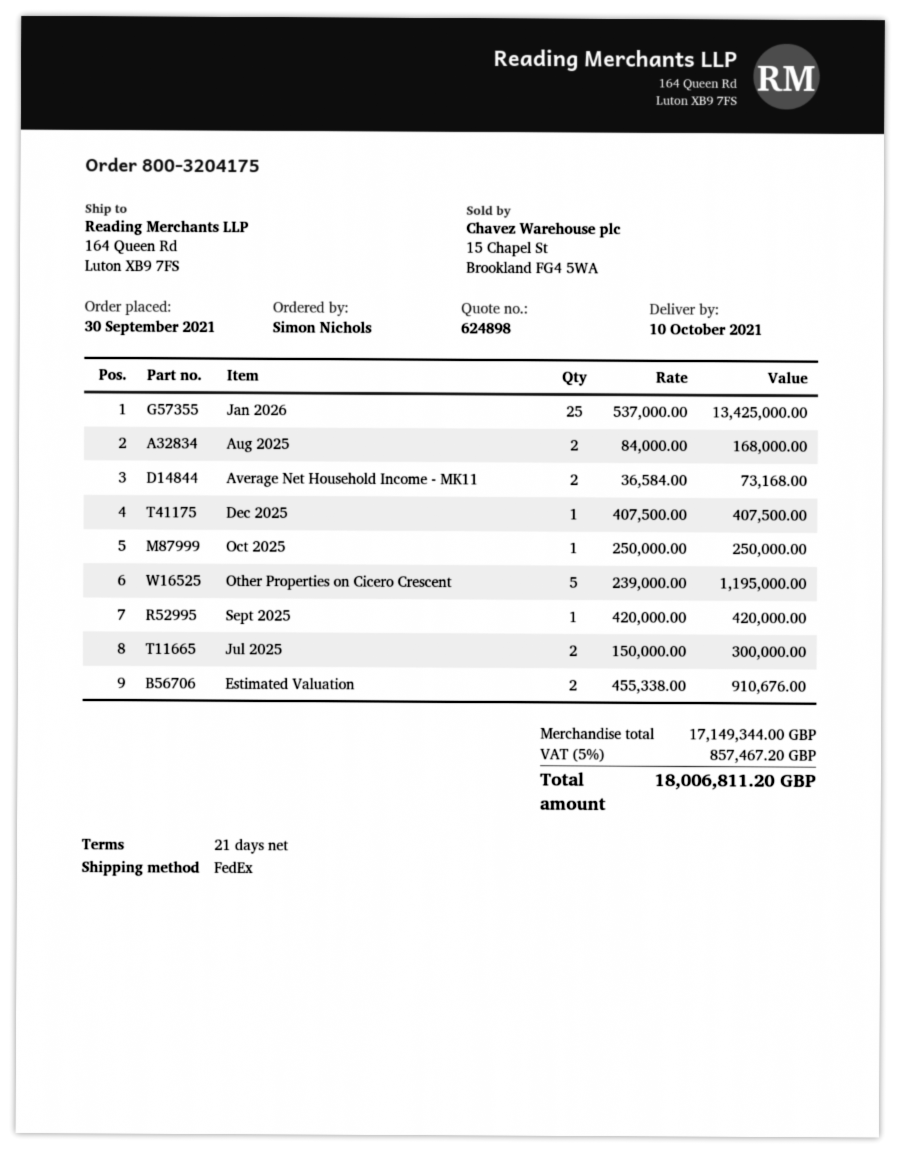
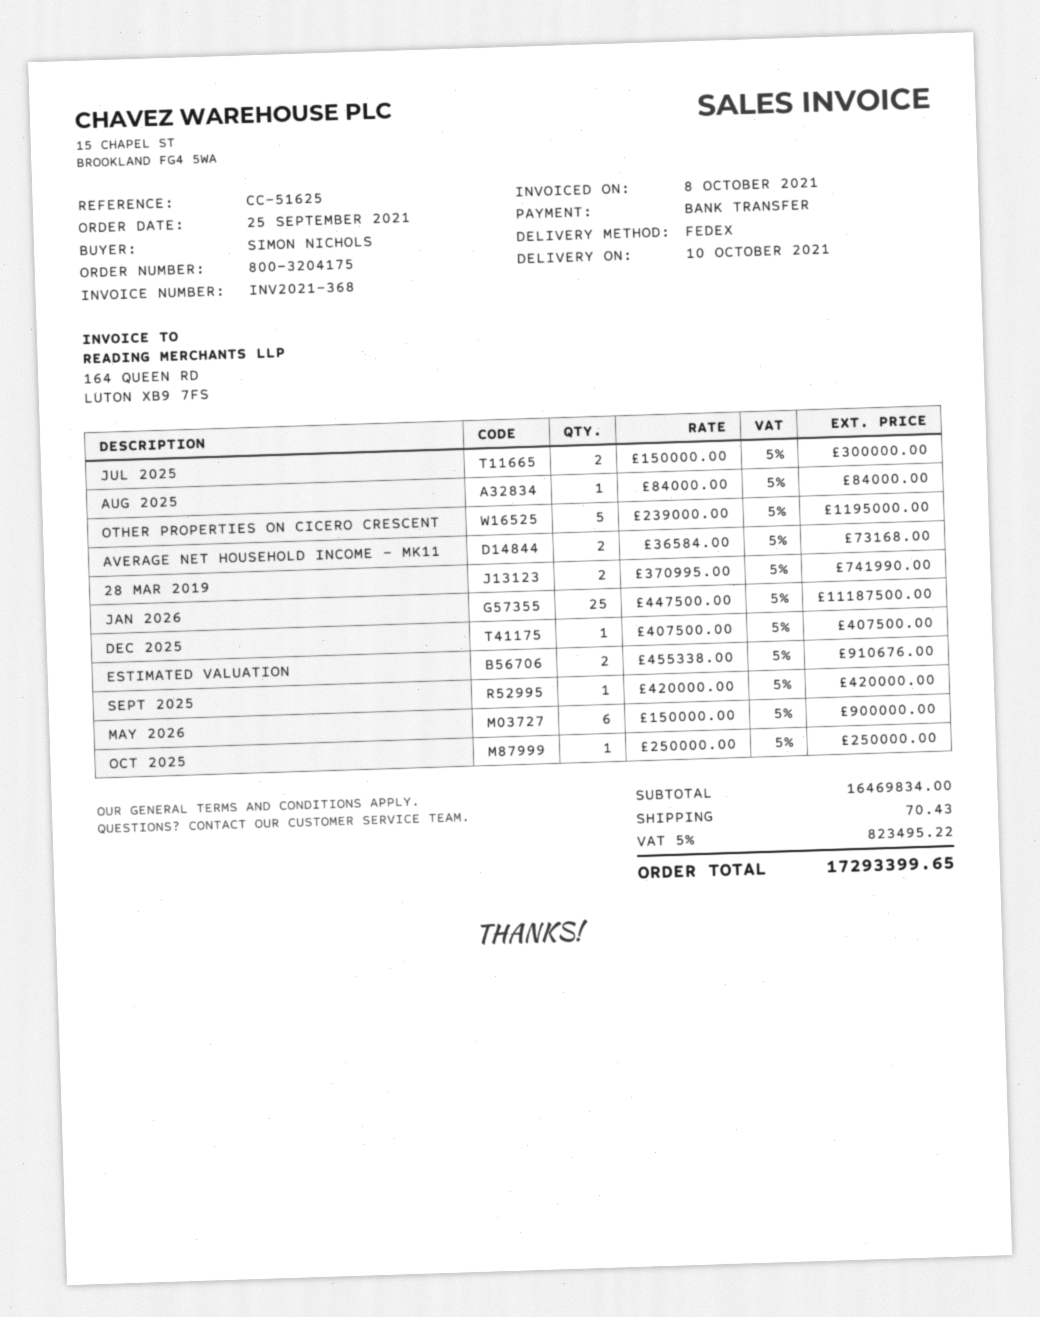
order date: 2021-09-30 -> 2021-09-25
Jan 2026: 25 x 537000.00 = 13425000.00 -> 25 x 447500.00 = 11187500.00
Aug 2025: 2 x 84000.00 = 168000.00 -> 1 x 84000.00 = 84000.00
28 MAR 2019: none -> 2 x 370995.00 = 741990.00
MAY 2026: none -> 6 x 150000.00 = 900000.00
subtotal: 17149344.00 -> 16469834.00
shipping: none -> 70.43
tax: 5% = 857467.20 -> 5% = 823495.22
total: 18006811.20 -> 17293399.65

